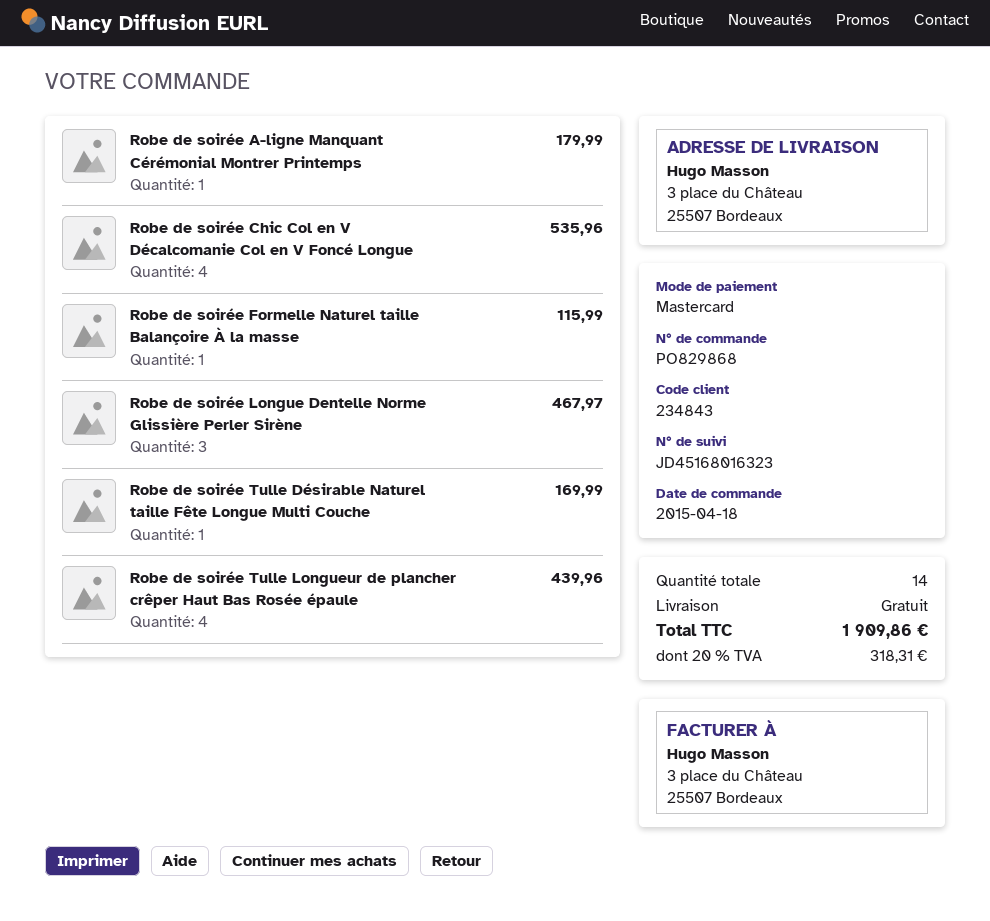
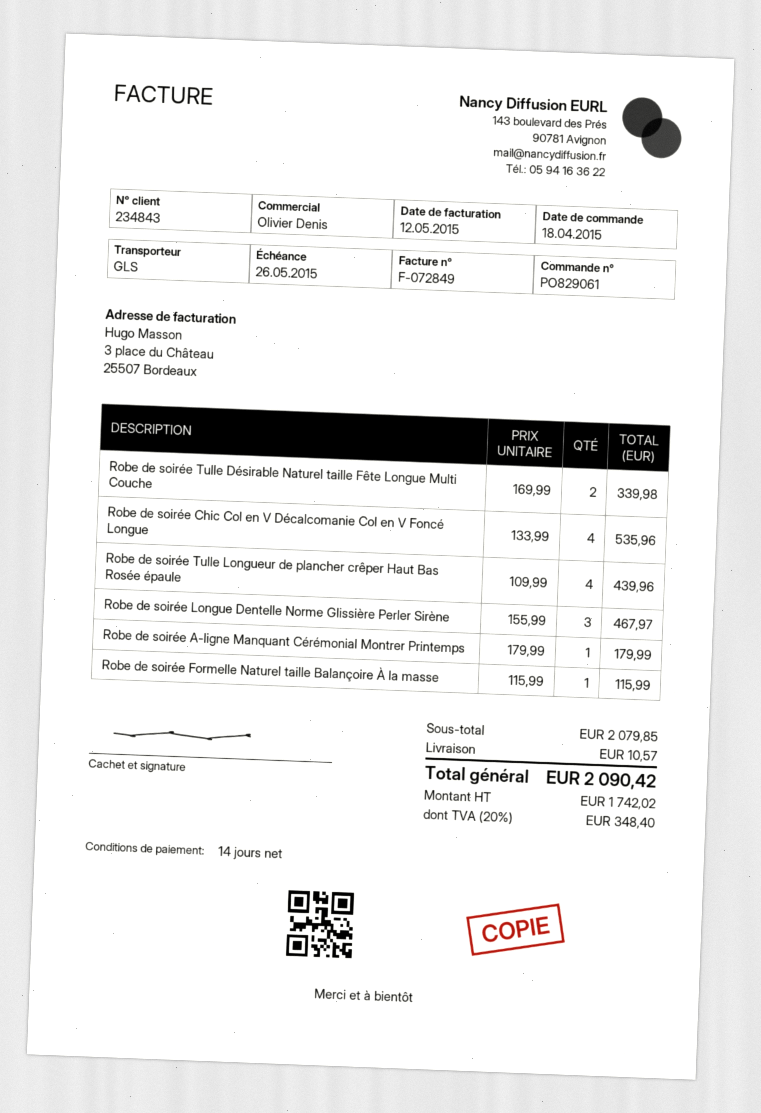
order number: PO829868 -> PO829061
Robe de soirée Tulle Désirable Naturel taille Fête Longue Multi Couche: 1 for 169.99 -> 2 for 339.98
shipping: 0.00 -> 10.57
tax: 20% = 318.31 -> 20% = 348.40
total: 1909.86 -> 2090.42

